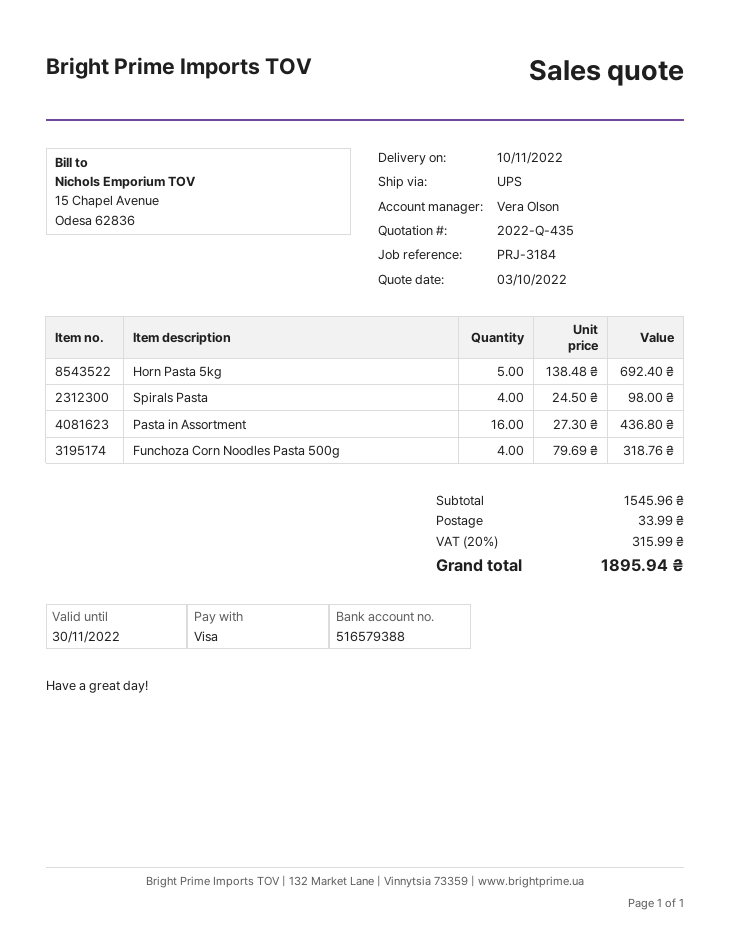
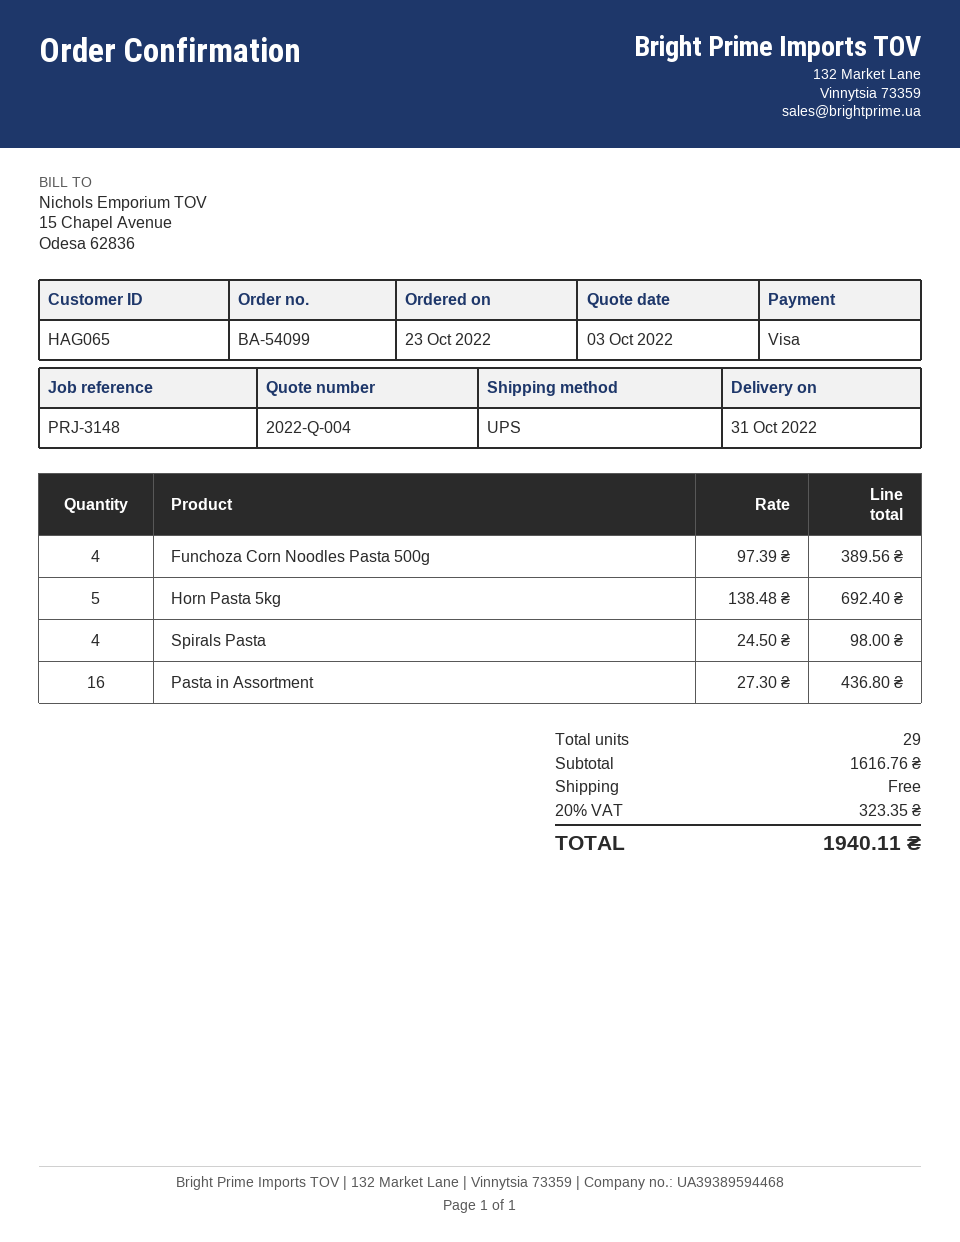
quote number: 2022-Q-435 -> 2022-Q-004
delivery date: 2022-11-10 -> 2022-10-31
reference: PRJ-3184 -> PRJ-3148
Funchoza Corn Noodles Pasta 500g: 4 x 79.69 = 318.76 -> 4 x 97.39 = 389.56
subtotal: 1545.96 -> 1616.76
shipping: 33.99 -> 0.00
tax: 20% = 315.99 -> 20% = 323.35
total: 1895.94 -> 1940.11

